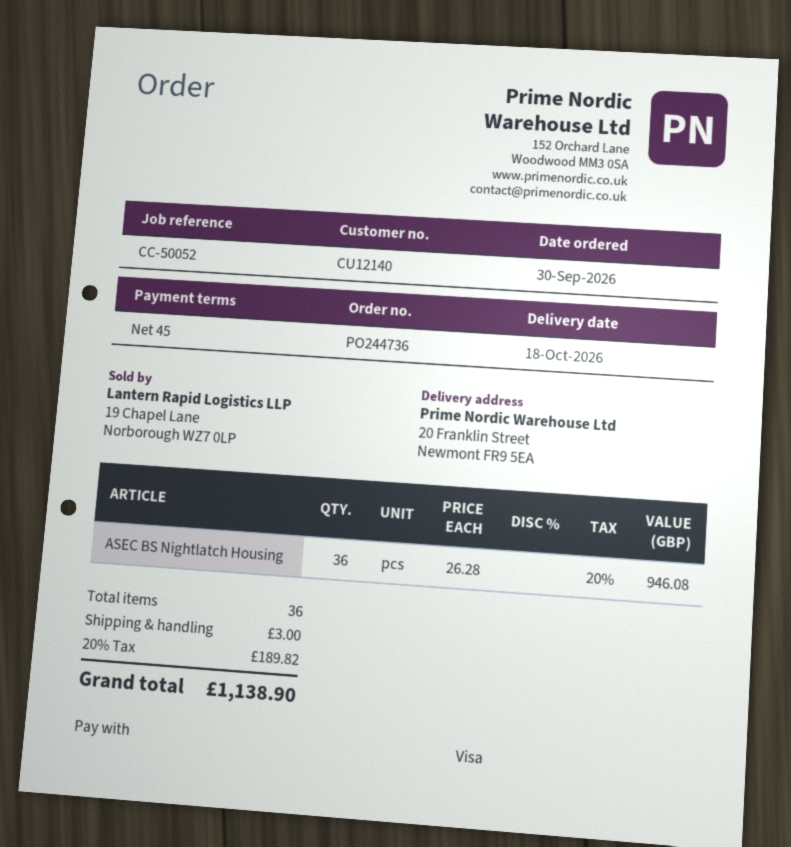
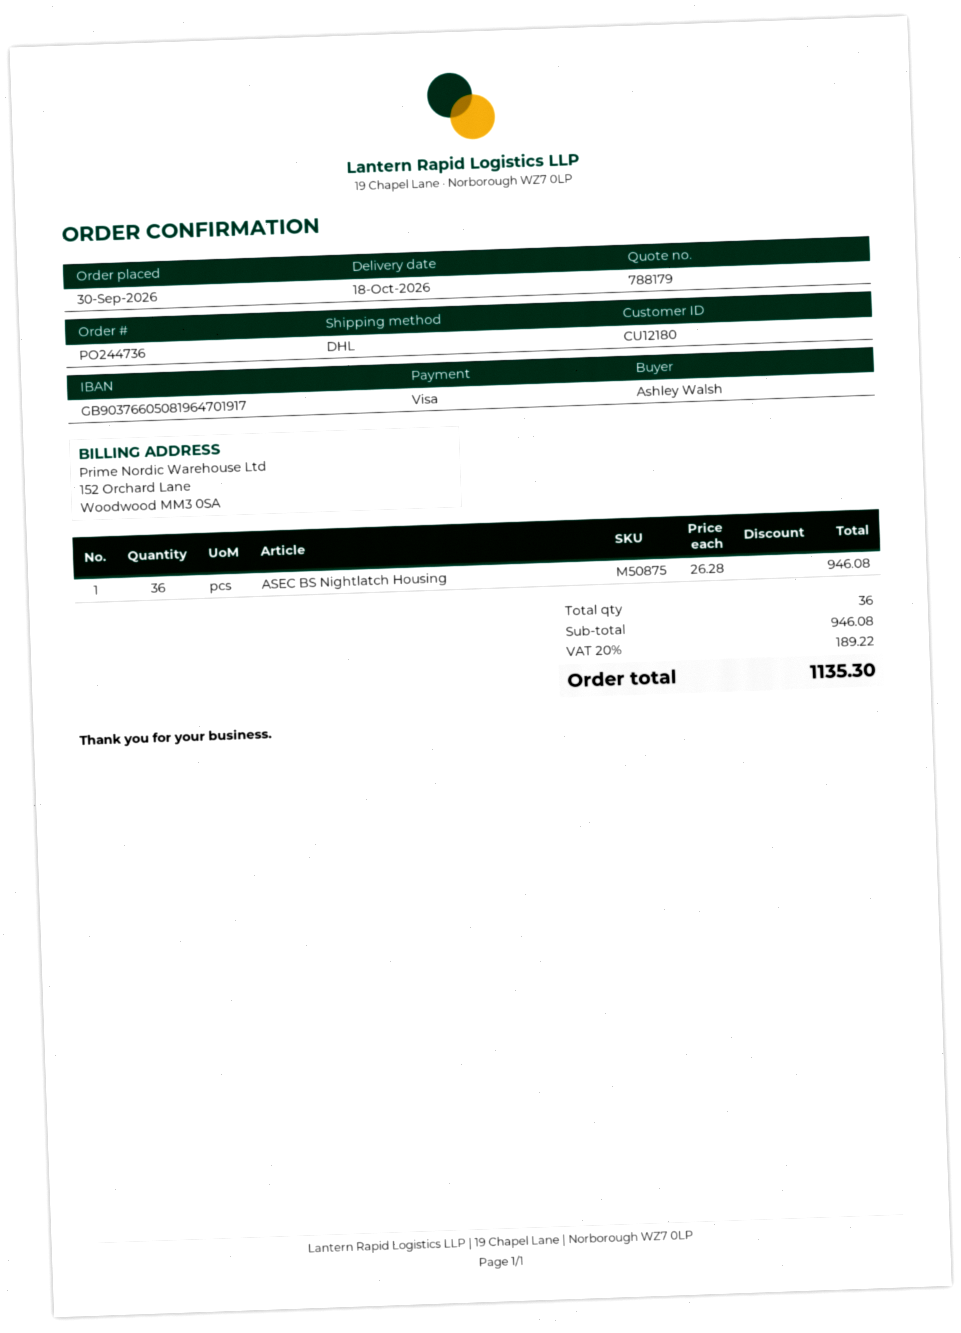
customer number: CU12140 -> CU12180
shipping: 3.00 -> none
tax: 20% = 189.82 -> 20% = 189.22
total: 1138.90 -> 1135.30

